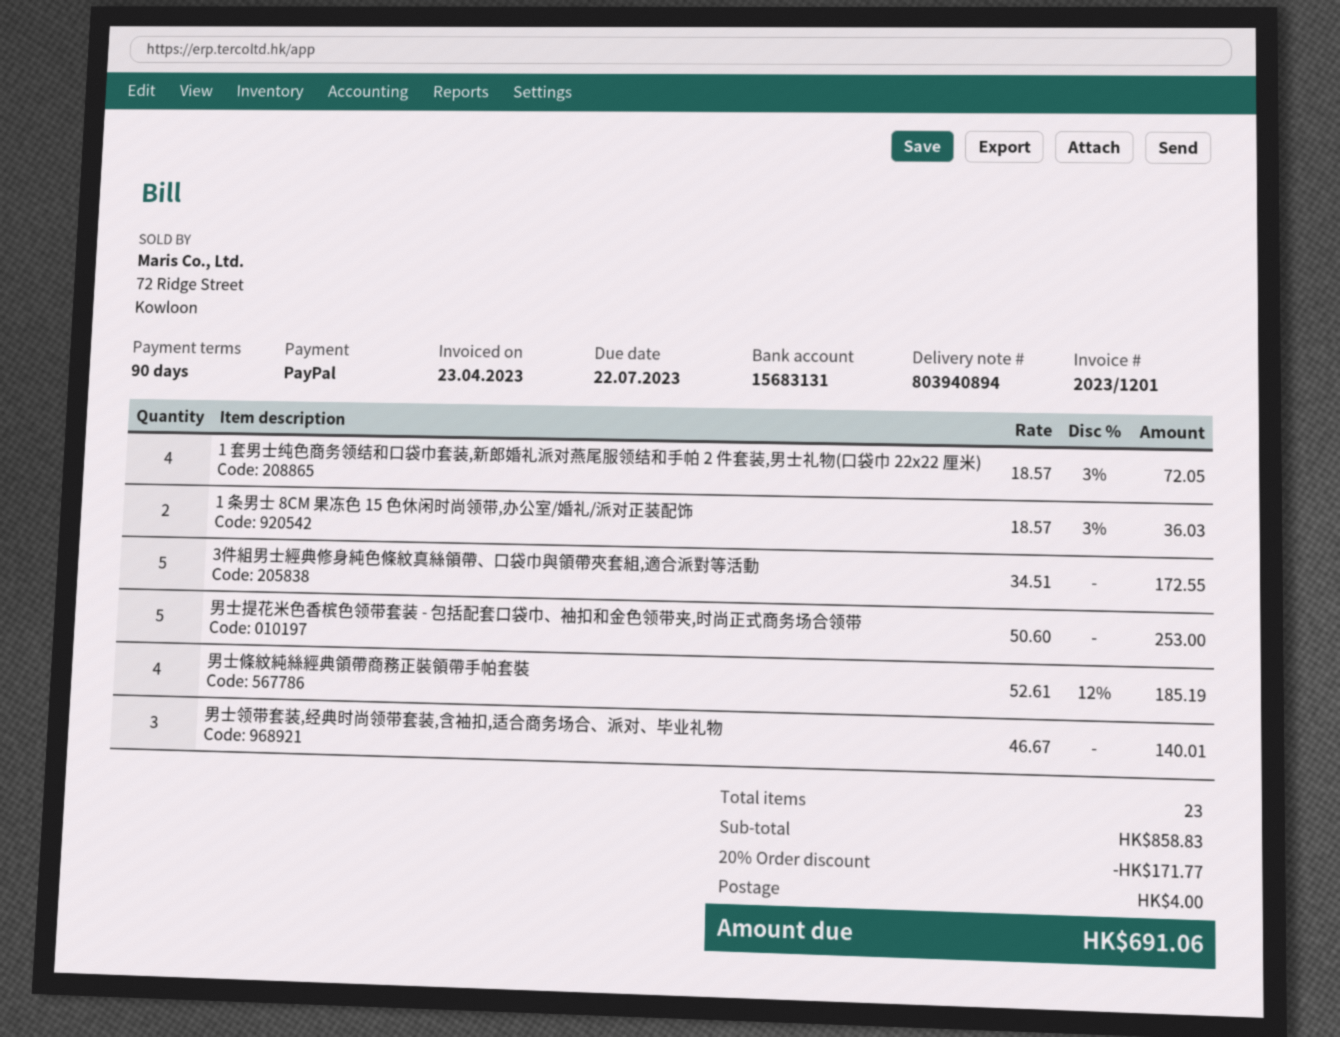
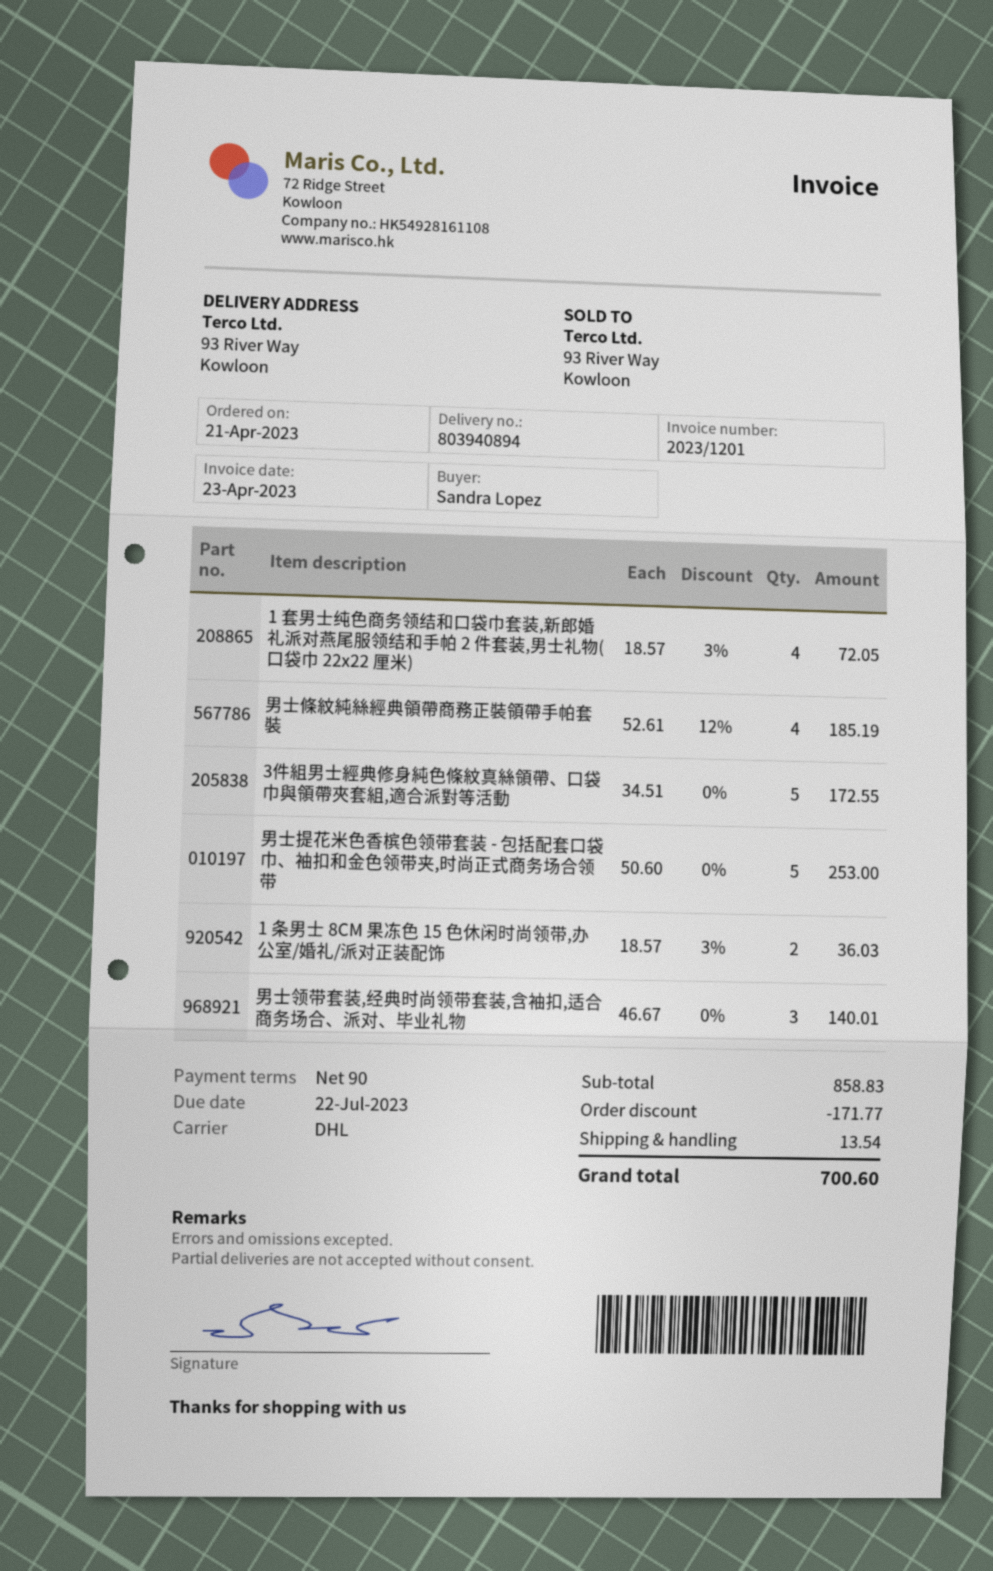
shipping: 4.00 -> 13.54
total: 691.06 -> 700.60

